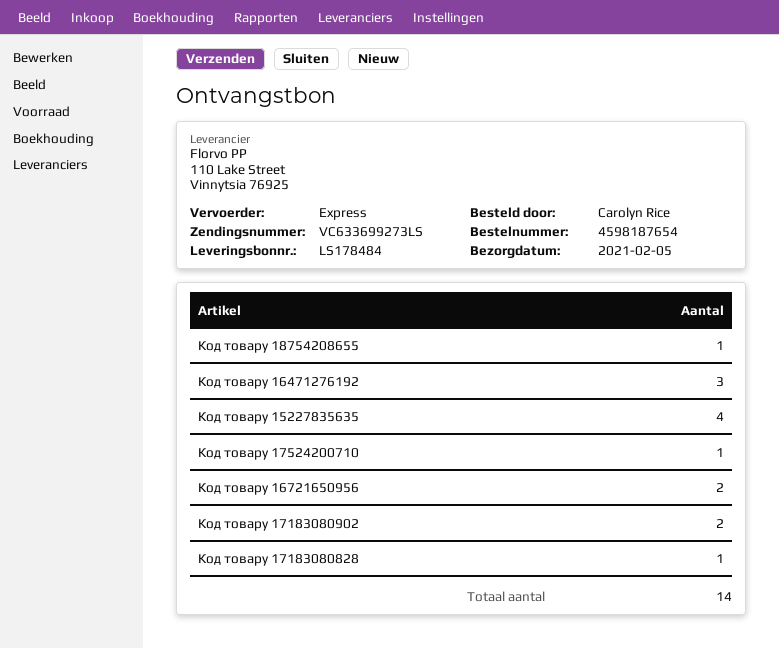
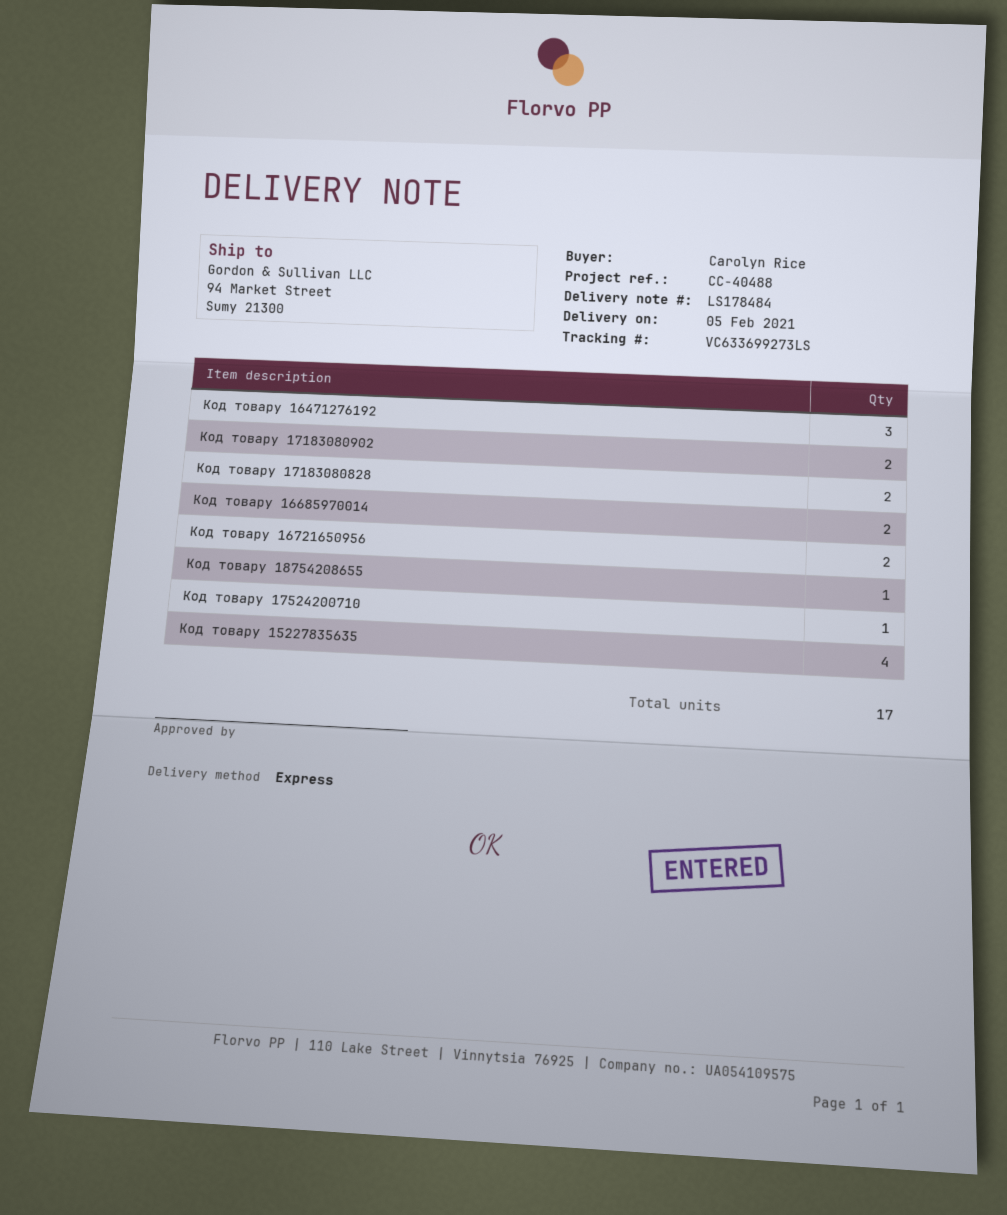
Код товару 17183080828: 1 -> 2
Код товару 16685970014: none -> 2
total quantity: 14 -> 17

